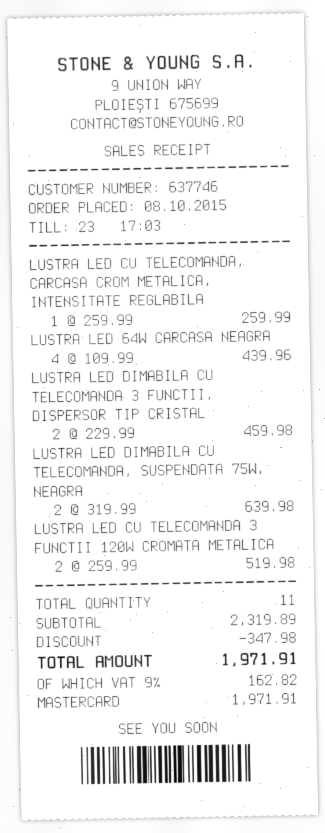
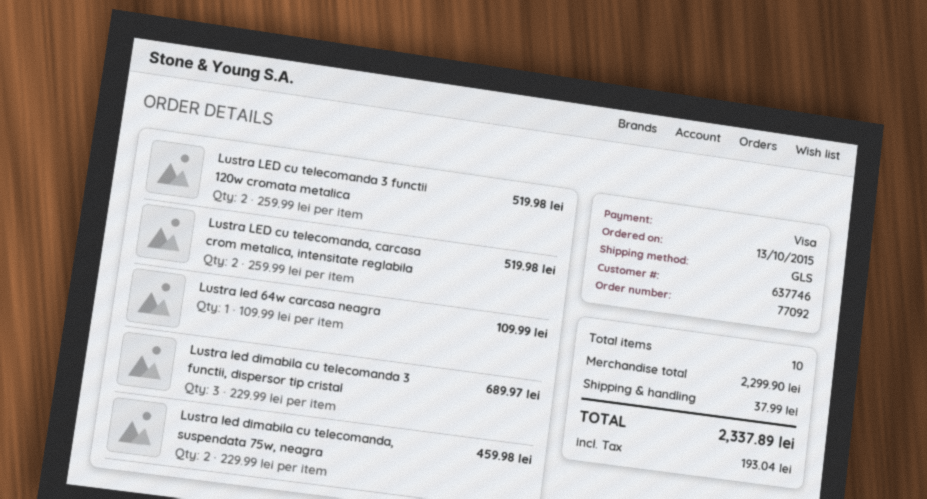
order date: 2015-10-08 -> 2015-10-13
payment method: Mastercard -> Visa
LUSTRA LED CU TELECOMANDA, CARCASA CROM METALICA, INTENSITATE REGLABILA: 1 x 259.99 = 259.99 -> 2 x 259.99 = 519.98
LUSTRA LED 64W CARCASA NEAGRA: 4 x 109.99 = 439.96 -> 1 x 109.99 = 109.99
LUSTRA LED DIMABILA CU TELECOMANDA 3 FUNCTII, DISPERSOR TIP CRISTAL: 2 x 229.99 = 459.98 -> 3 x 229.99 = 689.97
LUSTRA LED DIMABILA CU TELECOMANDA, SUSPENDATA 75W, NEAGRA: 2 x 319.99 = 639.98 -> 2 x 229.99 = 459.98
total quantity: 11 -> 10
subtotal: 2319.89 -> 2299.90
discount: 347.98 -> none
shipping: none -> 37.99
tax: 162.82 -> 193.04
total: 1971.91 -> 2337.89

